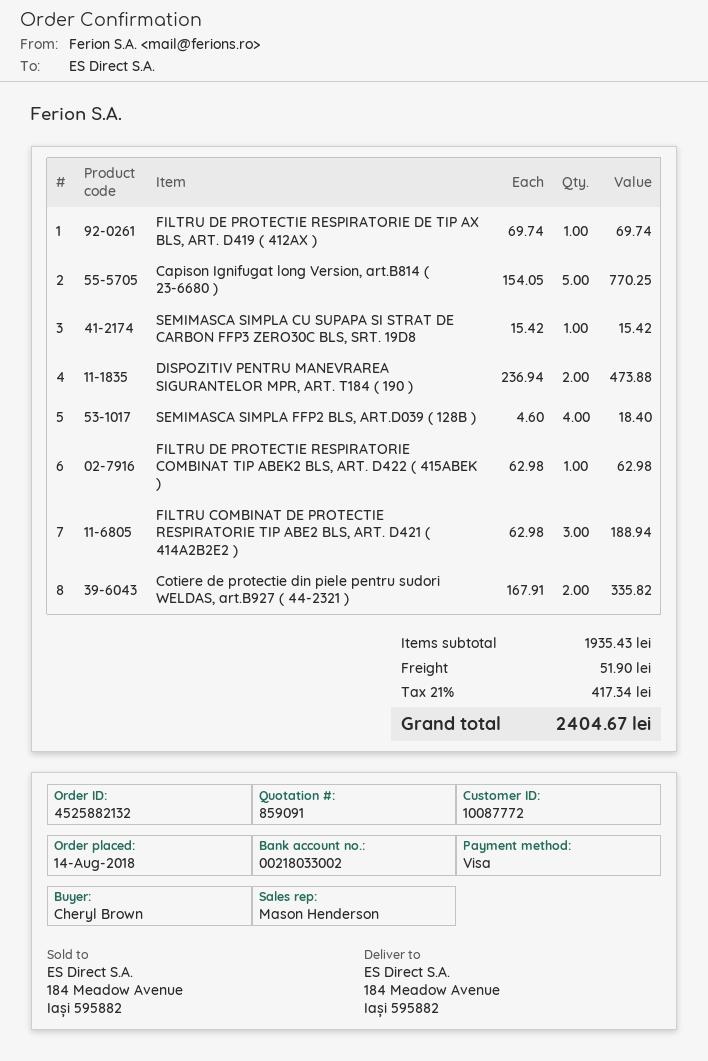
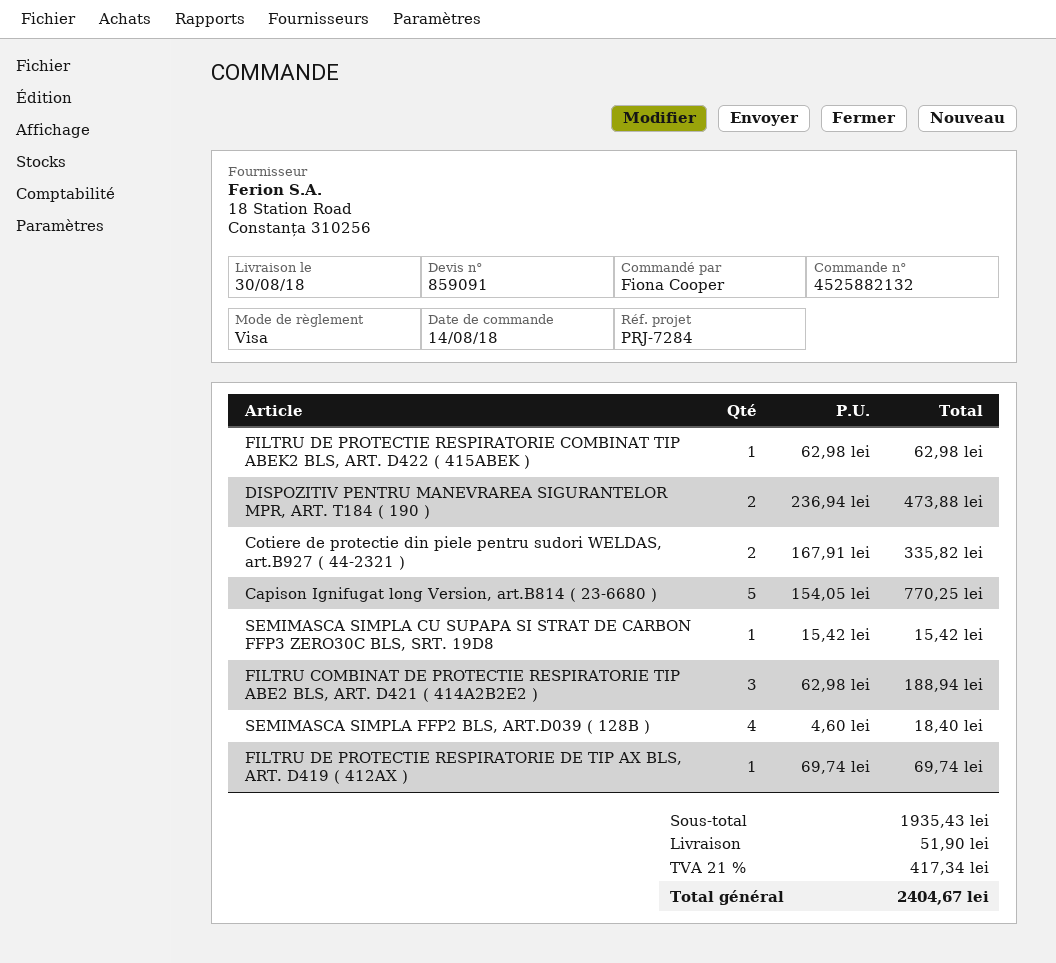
ordered by: Cheryl Brown -> Fiona Cooper

